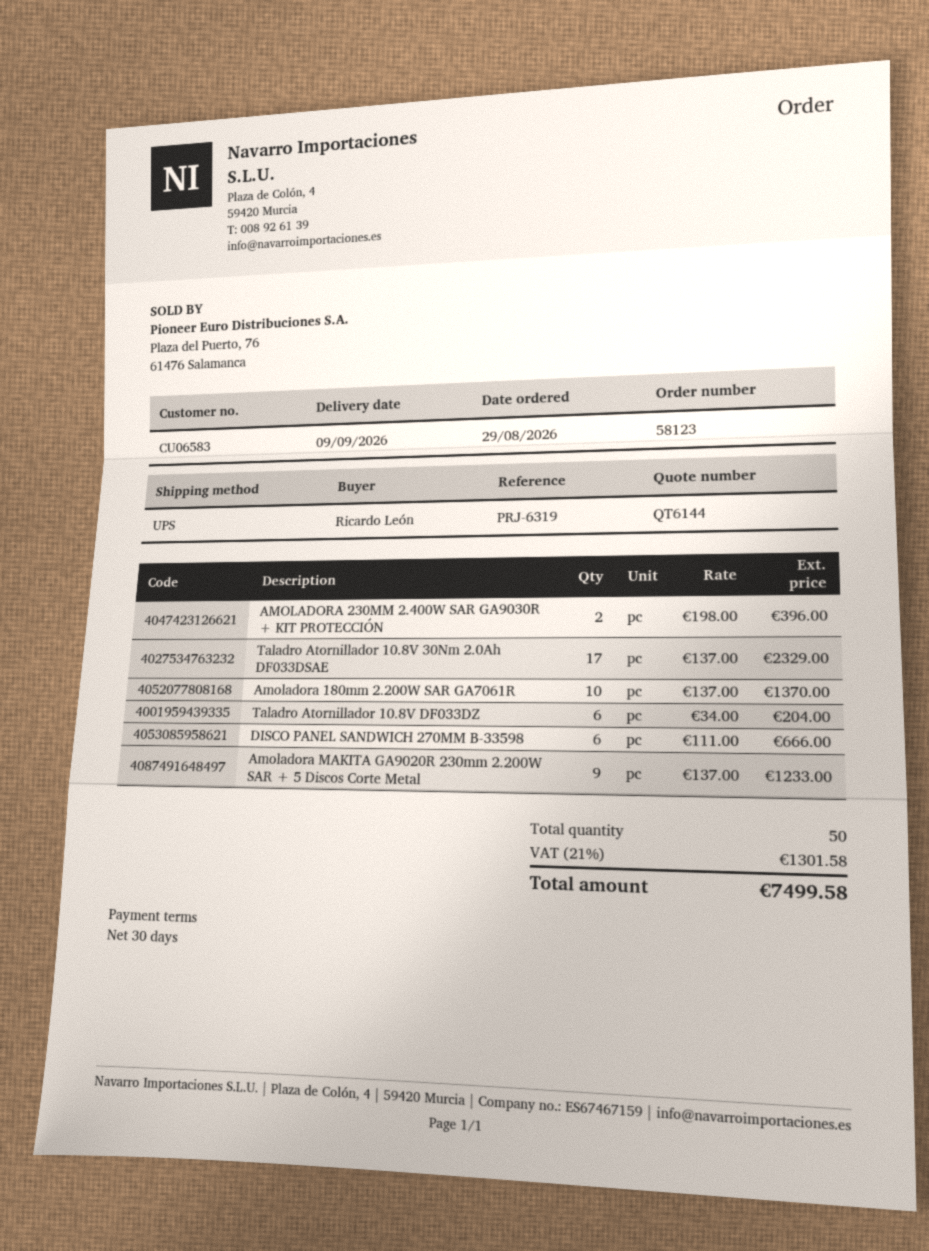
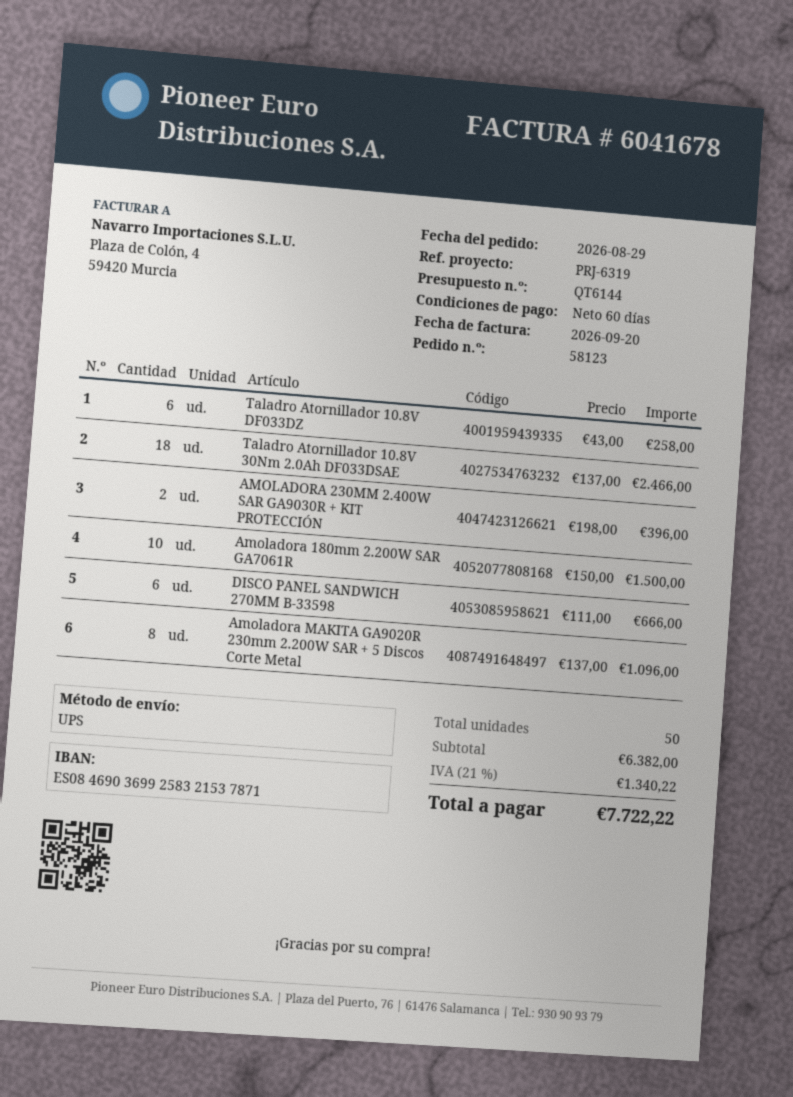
payment terms: 30 days -> 60 days
Taladro Atornillador 10.8V 30Nm 2.0Ah DF033DSAE: 17 x 137.00 = 2329.00 -> 18 x 137.00 = 2466.00
Amoladora 180mm 2.200W SAR GA7061R: 10 x 137.00 = 1370.00 -> 10 x 150.00 = 1500.00
Taladro Atornillador 10.8V DF033DZ: 6 x 34.00 = 204.00 -> 6 x 43.00 = 258.00
Amoladora MAKITA GA9020R 230mm 2.200W SAR + 5 Discos Corte Metal: 9 x 137.00 = 1233.00 -> 8 x 137.00 = 1096.00
tax: 21% = 1301.58 -> 21% = 1340.22
total: 7499.58 -> 7722.22

